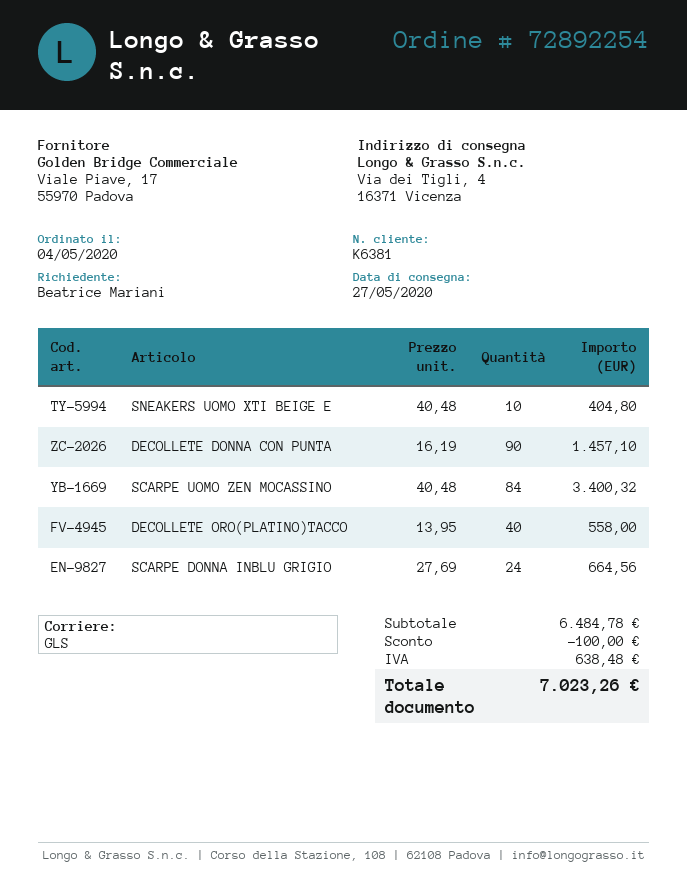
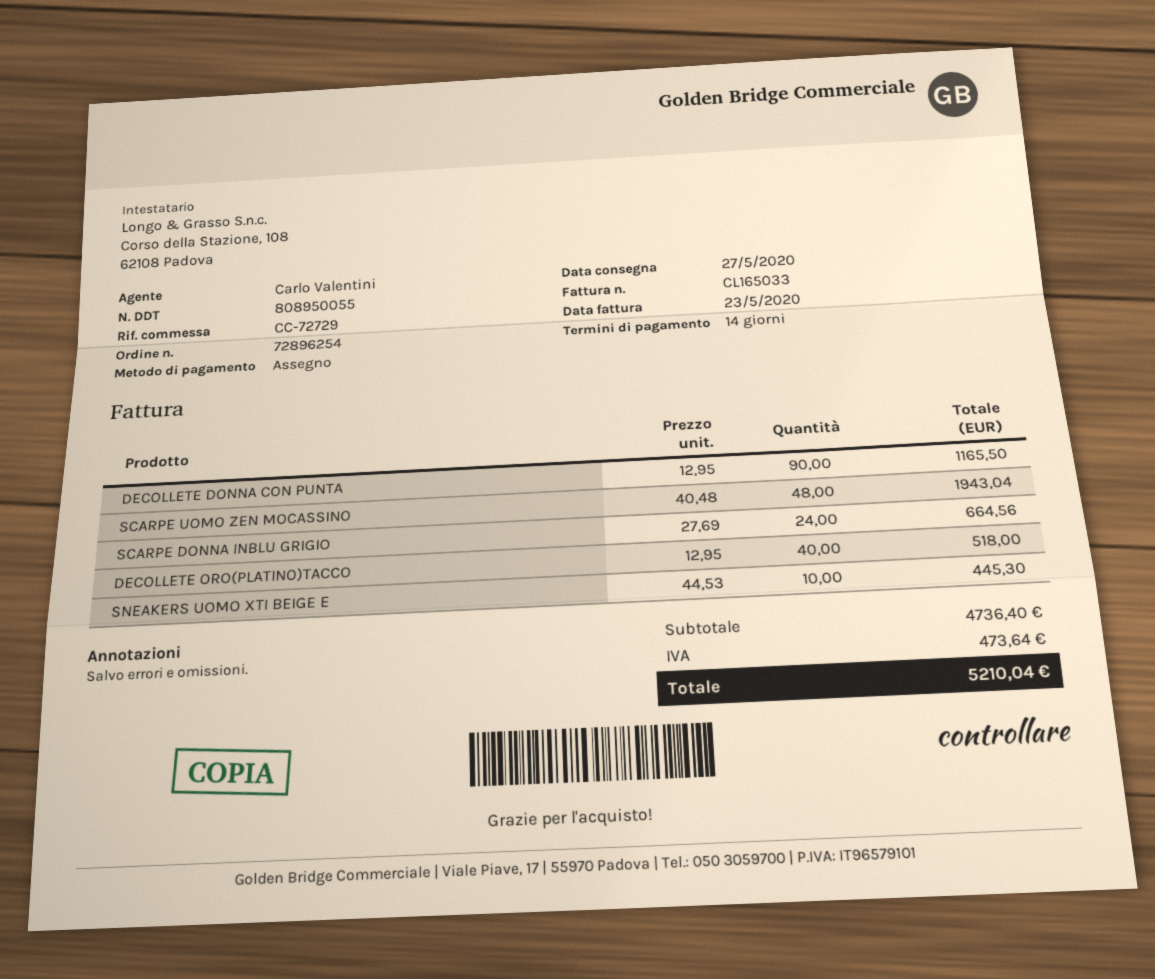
order number: 72892254 -> 72896254
SNEAKERS UOMO XTI BEIGE E: 10 x 40.48 = 404.80 -> 10 x 44.53 = 445.30
DECOLLETE DONNA CON PUNTA: 90 x 16.19 = 1457.10 -> 90 x 12.95 = 1165.50
SCARPE UOMO ZEN MOCASSINO: 84 x 40.48 = 3400.32 -> 48 x 40.48 = 1943.04
DECOLLETE ORO(PLATINO)TACCO: 40 x 13.95 = 558.00 -> 40 x 12.95 = 518.00
subtotal: 6484.78 -> 4736.40
discount: 100.00 -> none
tax: 638.48 -> 473.64
total: 7023.26 -> 5210.04

